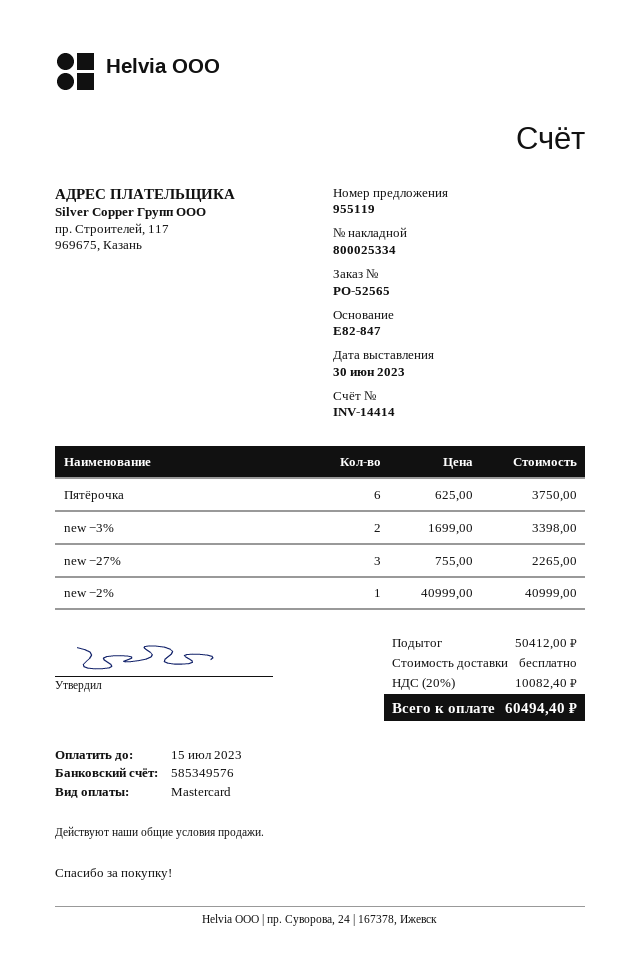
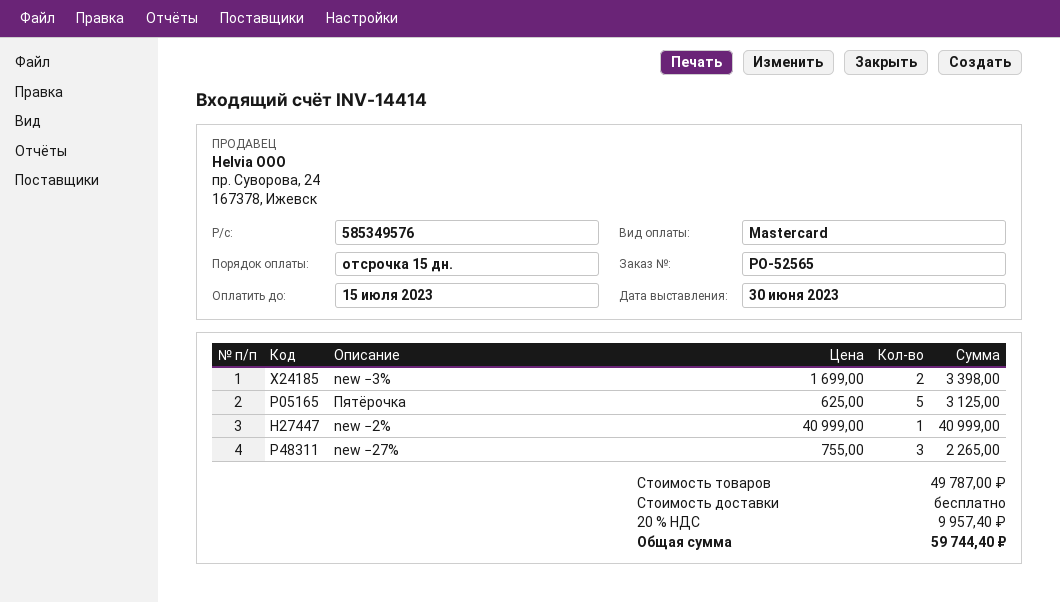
Пятёрочка: 6 x 625.00 = 3750.00 -> 5 x 625.00 = 3125.00
subtotal: 50412.00 -> 49787.00
tax: 20% = 10082.40 -> 20% = 9957.40
total: 60494.40 -> 59744.40

